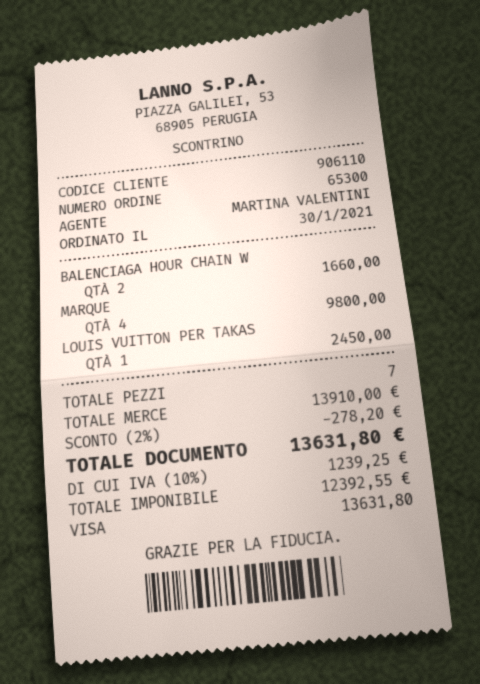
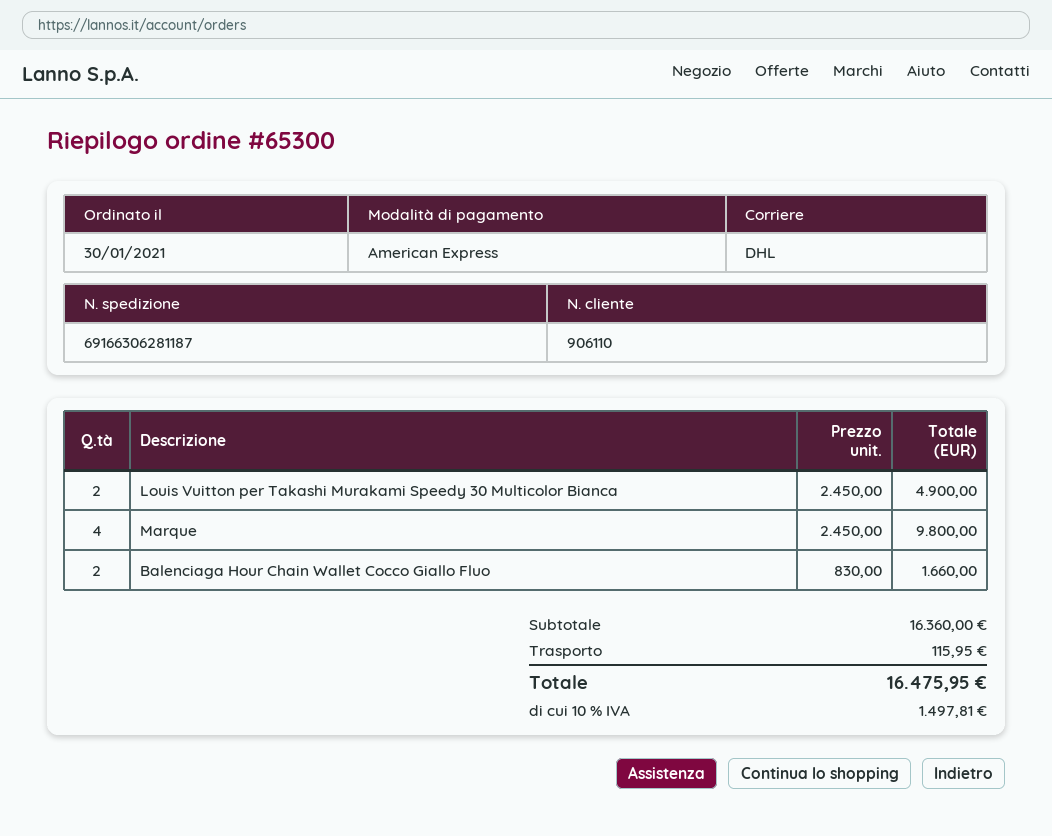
payment method: Visa -> American Express
LOUIS VUITTON PER TAKAS: 1 for 2450.00 -> 2 for 4900.00
subtotal: 13910.00 -> 16360.00
discount: 2% = 278.20 -> none
shipping: none -> 115.95
tax: 10% = 1239.25 -> 10% = 1497.81
total: 13631.80 -> 16475.95

